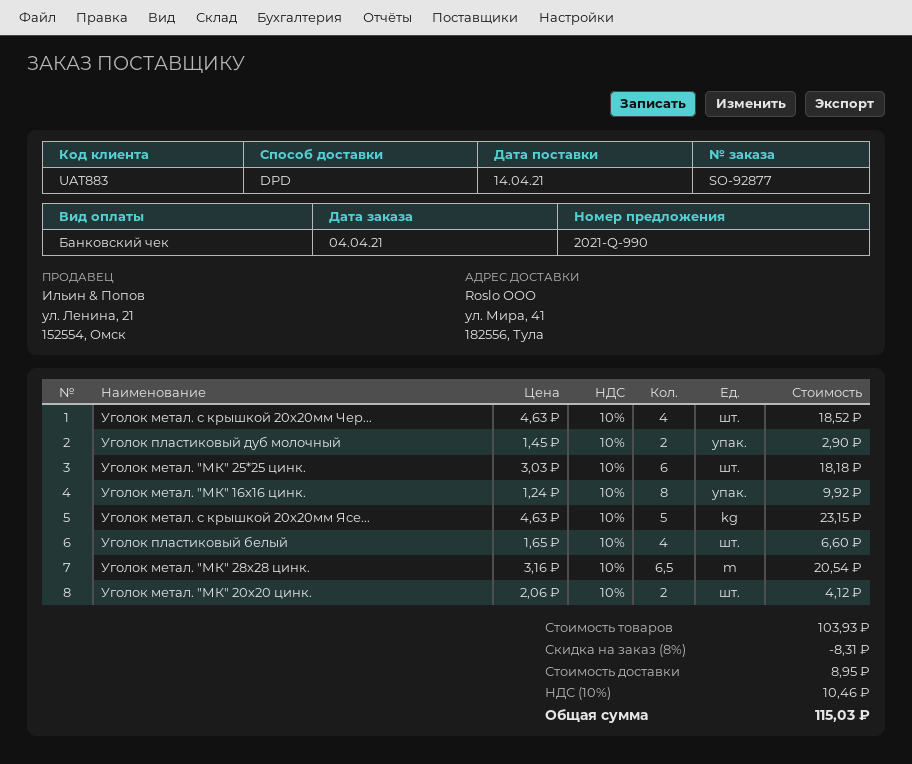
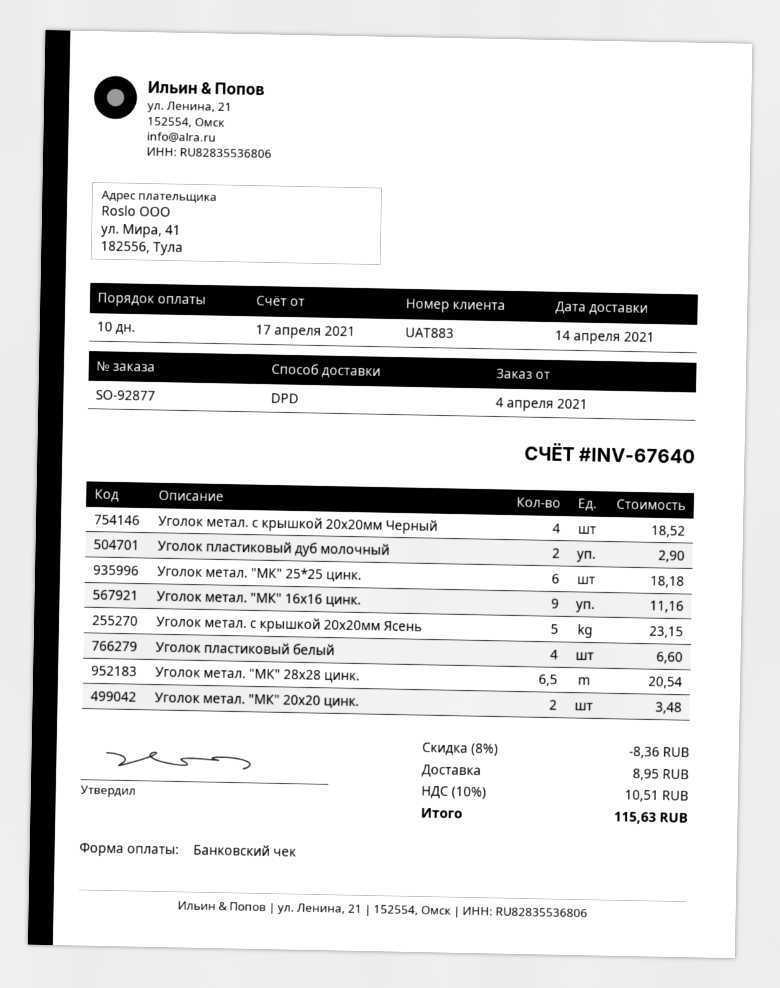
Уголок метал. "МК" 16х16 цинк.: 8 for 9.92 -> 9 for 11.16
Уголок метал. "МК" 20х20 цинк.: 2 for 4.12 -> 2 for 3.48
discount: 8% = 8.31 -> 8% = 8.36
tax: 10% = 10.46 -> 10% = 10.51
total: 115.03 -> 115.63

